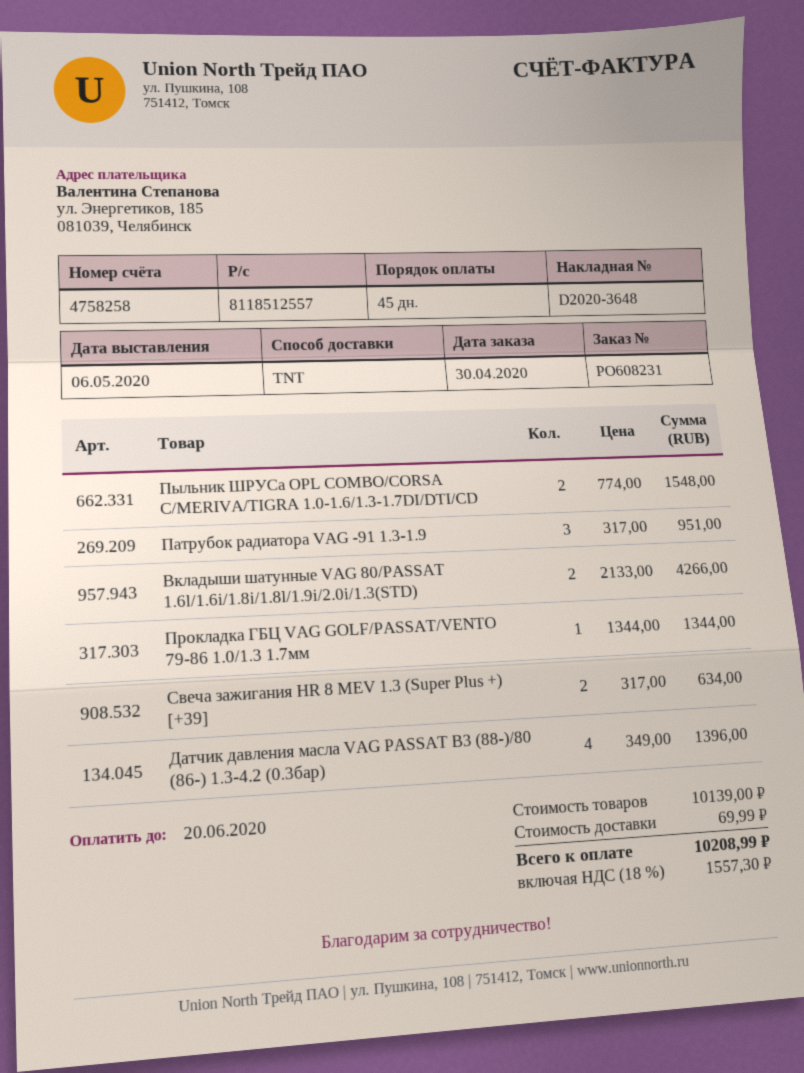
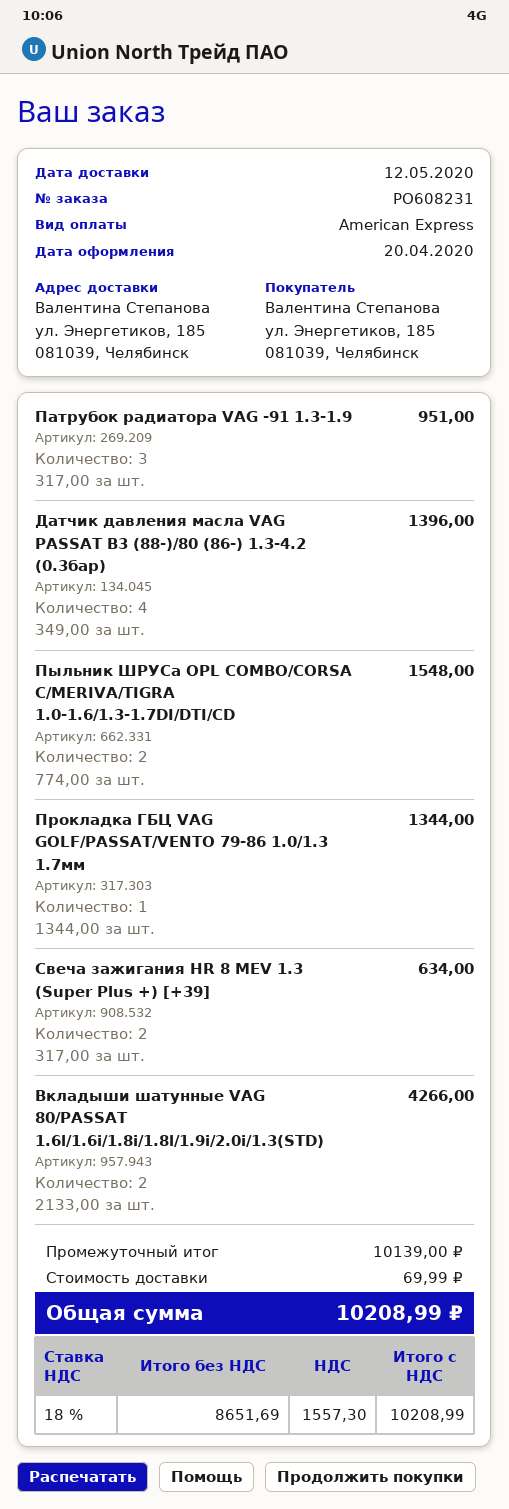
order date: 2020-04-30 -> 2020-04-20

